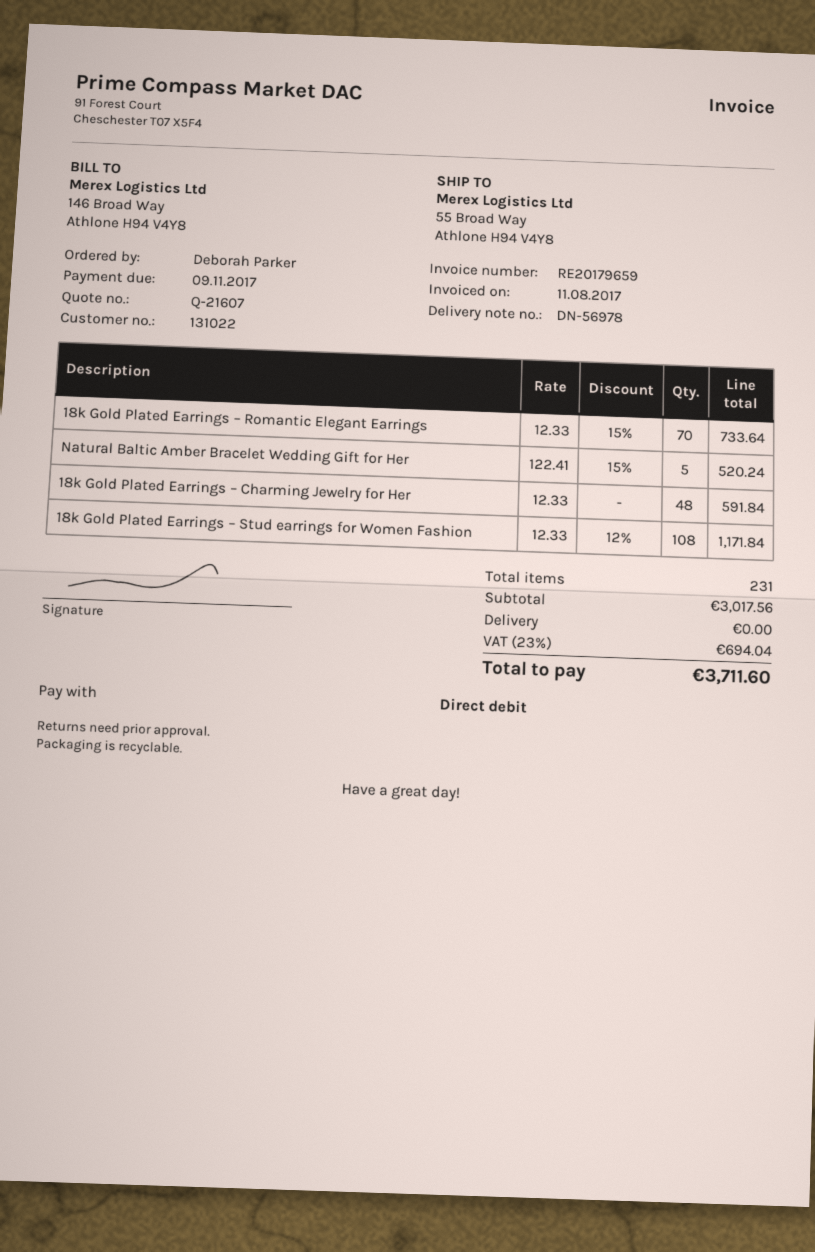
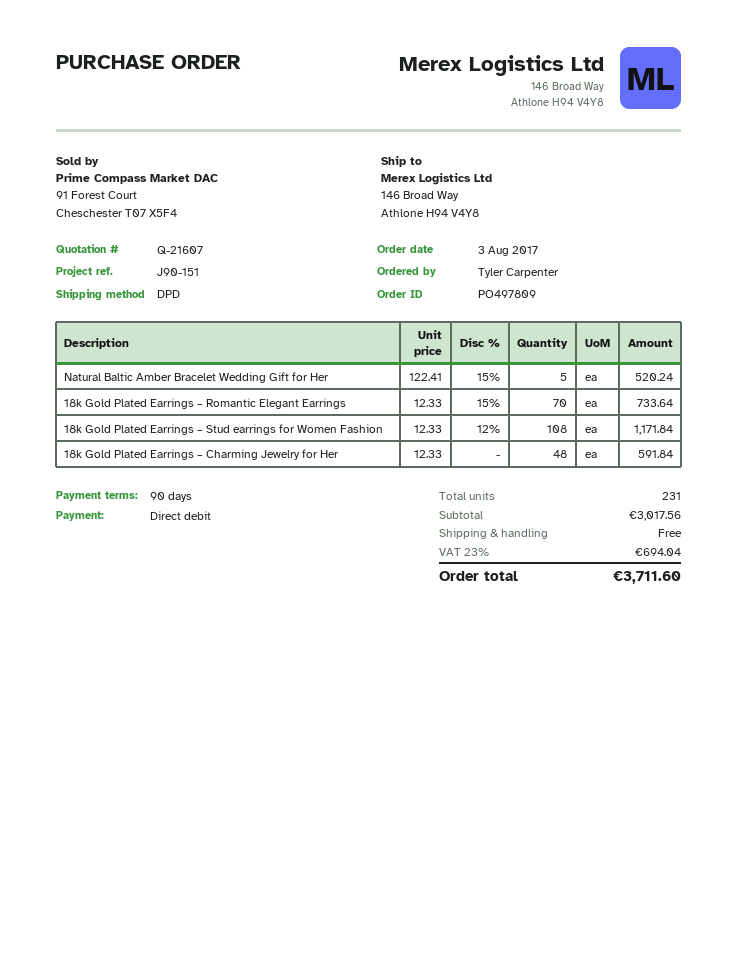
ordered by: Deborah Parker -> Tyler Carpenter
ship to: 55 Broad Way, Athlone H94 V4Y8 -> 146 Broad Way, Athlone H94 V4Y8

